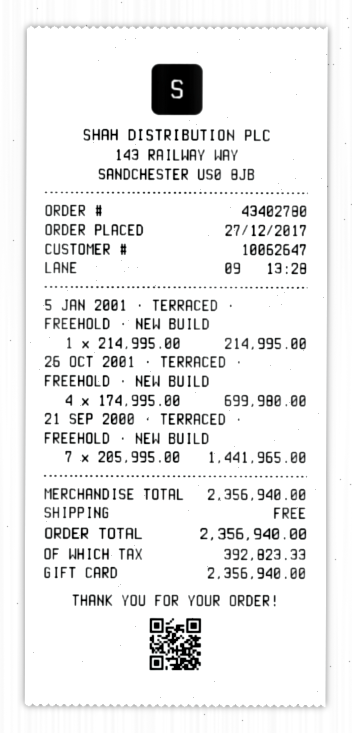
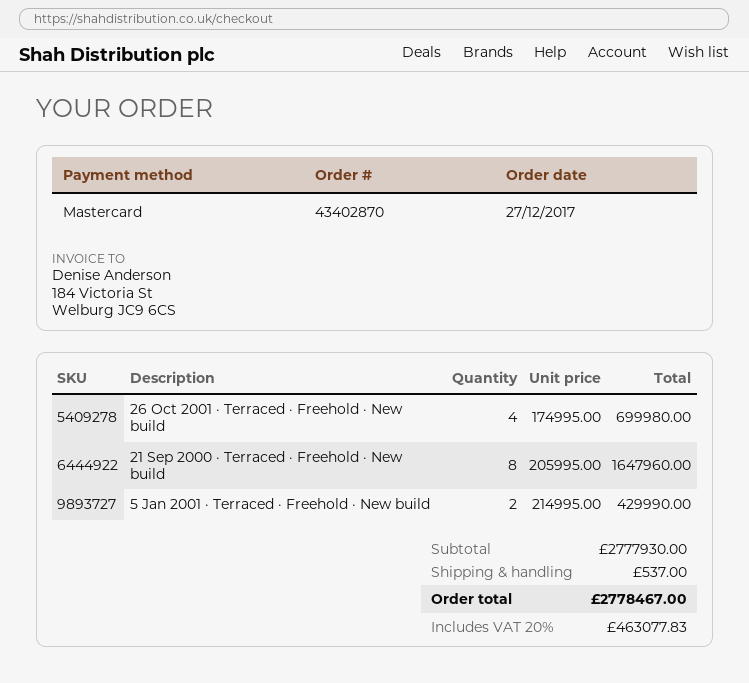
order number: 43402780 -> 43402870
payment method: gift card -> Mastercard
5 JAN 2001 · TERRACED · FREEHOLD · NEW BUILD: 1 x 214995.00 = 214995.00 -> 2 x 214995.00 = 429990.00
21 SEP 2000 · TERRACED · FREEHOLD · NEW BUILD: 7 x 205995.00 = 1441965.00 -> 8 x 205995.00 = 1647960.00
subtotal: 2356940.00 -> 2777930.00
shipping: 0.00 -> 537.00
tax: 392823.33 -> 463077.83
total: 2356940.00 -> 2778467.00

